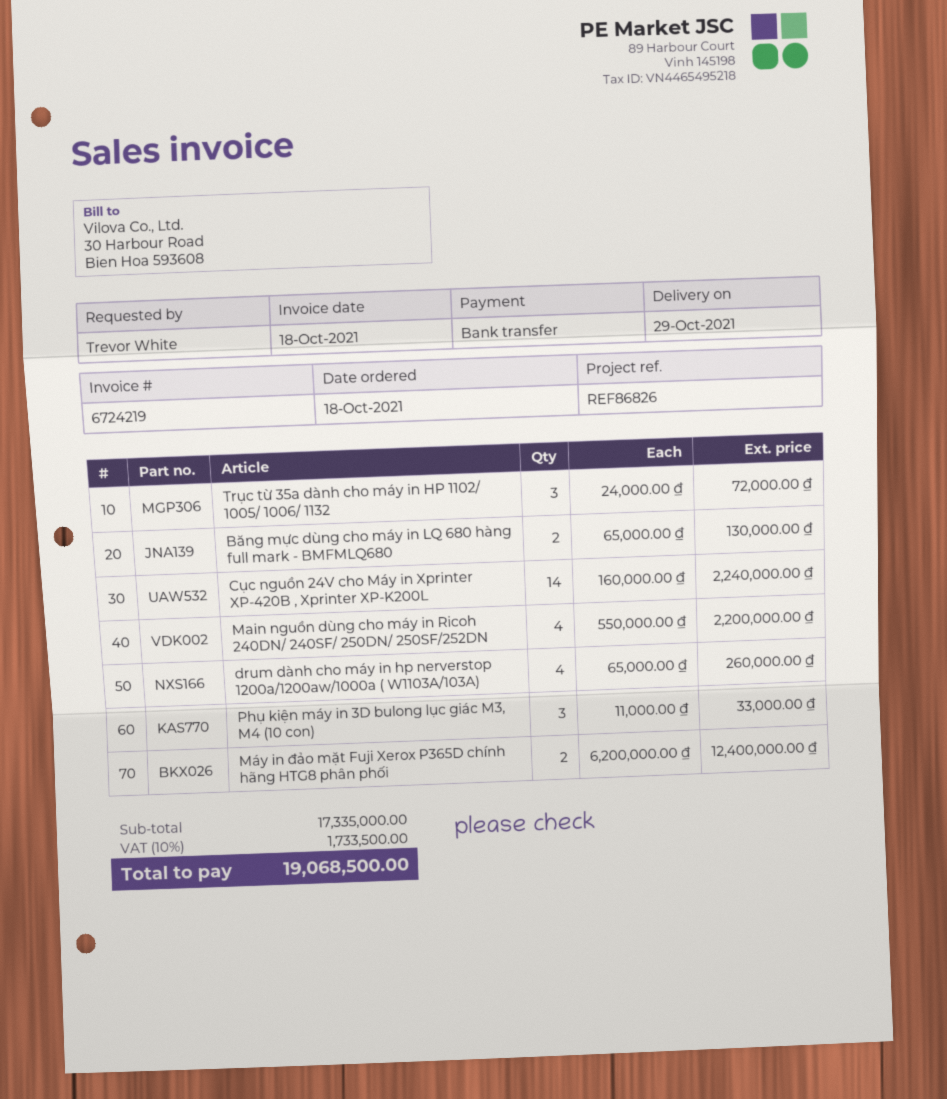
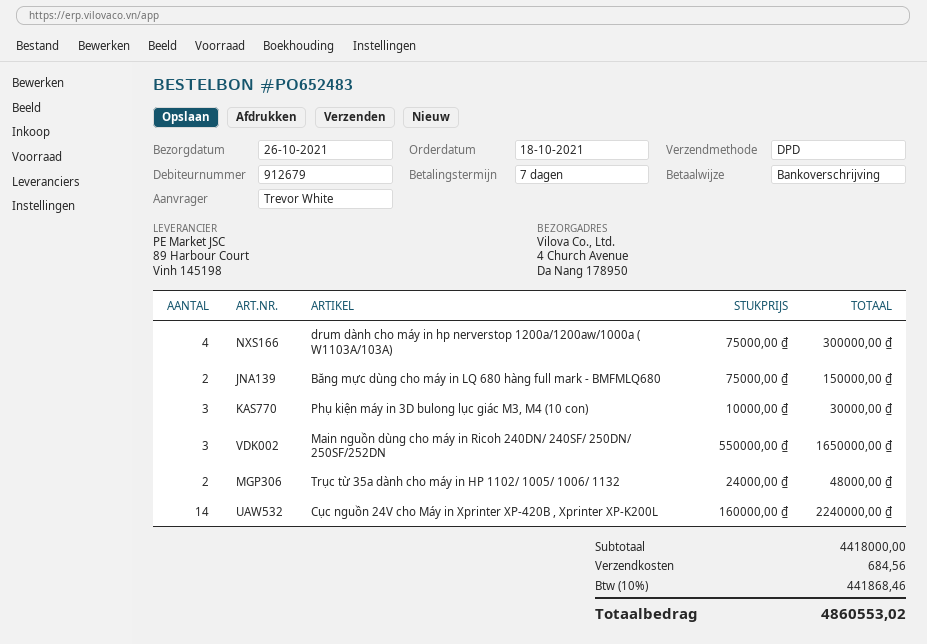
delivery date: 2021-10-29 -> 2021-10-26
Trục từ 35a dành cho máy in HP 1102/ 1005/ 1006/ 1132: 3 x 24000.00 = 72000.00 -> 2 x 24000.00 = 48000.00
Băng mực dùng cho máy in LQ 680 hàng full mark - BMFMLQ680: 2 x 65000.00 = 130000.00 -> 2 x 75000.00 = 150000.00
Main nguồn dùng cho máy in Ricoh 240DN/ 240SF/ 250DN/ 250SF/252DN: 4 x 550000.00 = 2200000.00 -> 3 x 550000.00 = 1650000.00
drum dành cho máy in hp nerverstop 1200a/1200aw/1000a ( W1103A/103A): 4 x 65000.00 = 260000.00 -> 4 x 75000.00 = 300000.00
Phụ kiện máy in 3D bulong lục giác M3, M4 (10 con): 3 x 11000.00 = 33000.00 -> 3 x 10000.00 = 30000.00
Máy in đảo mặt Fuji Xerox P365D chính hãng HTG8 phân phối: 2 x 6200000.00 = 12400000.00 -> none
subtotal: 17335000.00 -> 4418000.00
shipping: none -> 684.56
tax: 10% = 1733500.00 -> 10% = 441868.46
total: 19068500.00 -> 4860553.02

